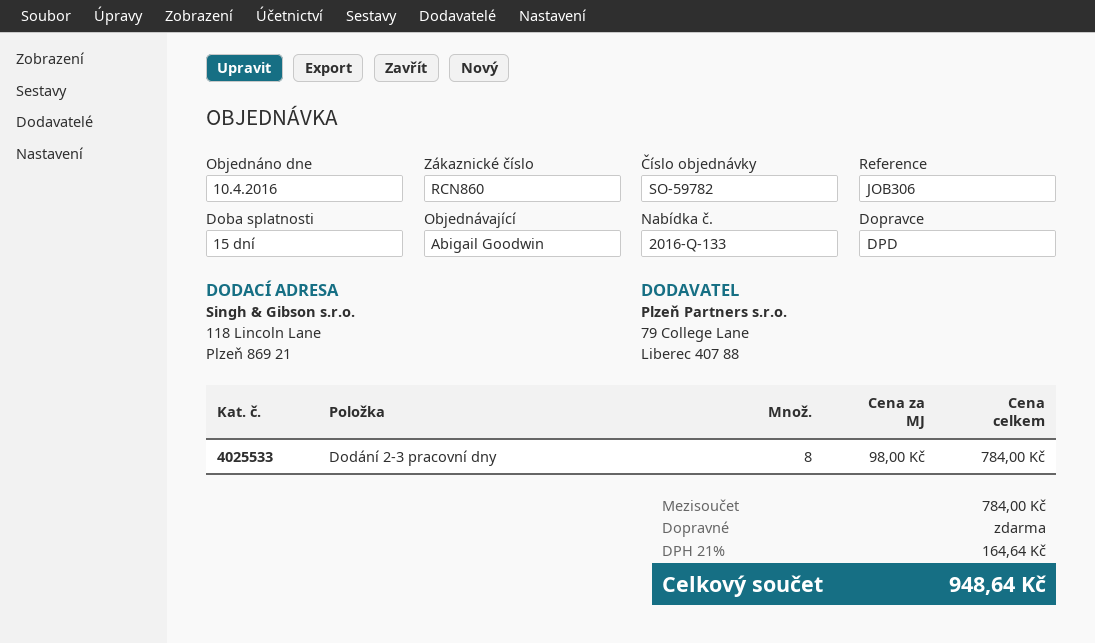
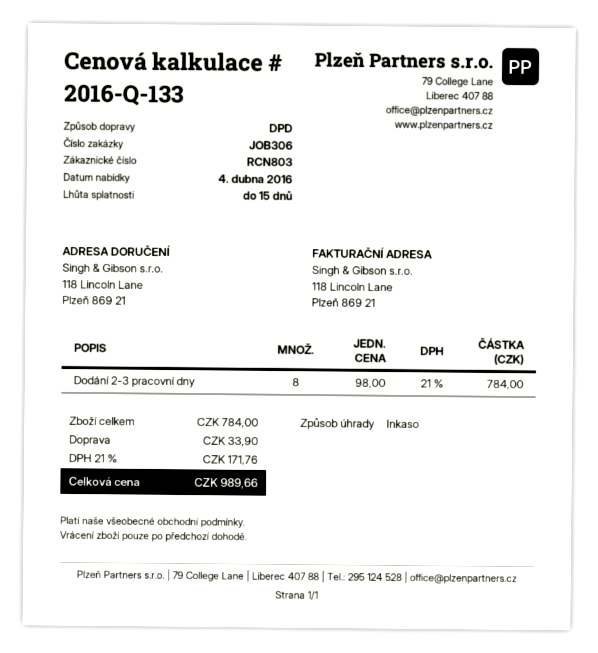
customer number: RCN860 -> RCN803
shipping: 0.00 -> 33.90
tax: 21% = 164.64 -> 21% = 171.76
total: 948.64 -> 989.66

